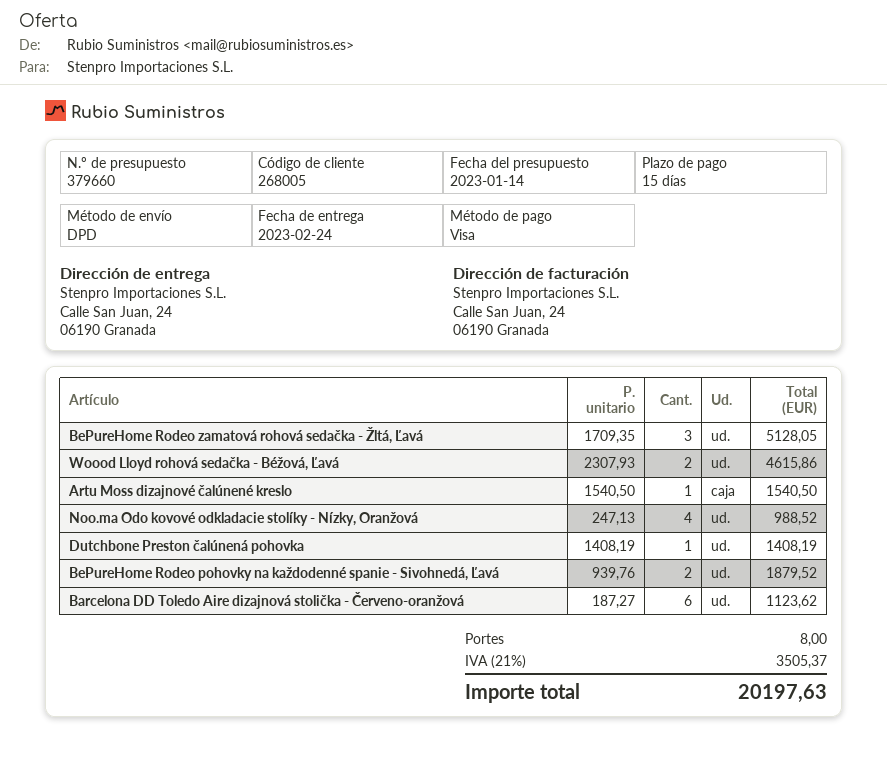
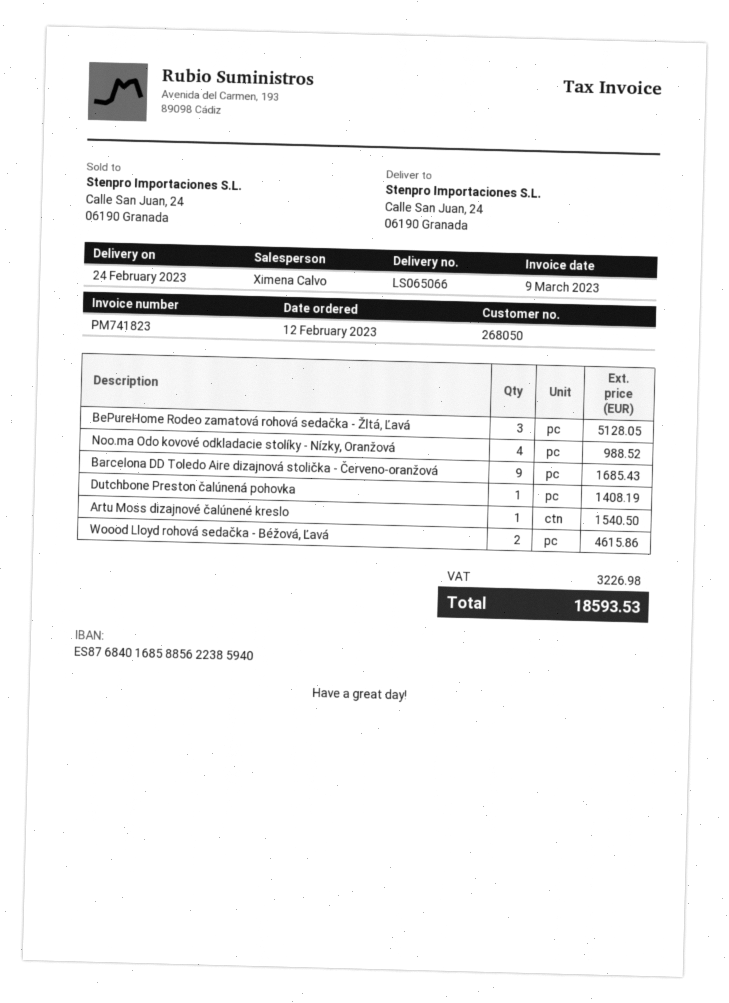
customer number: 268005 -> 268050
BePureHome Rodeo pohovky na každodenné spanie - Sivohnedá, Ľavá: 2 for 1879.52 -> none
Barcelona DD Toledo Aire dizajnová stolička - Červeno-oranžová: 6 for 1123.62 -> 9 for 1685.43
shipping: 8.00 -> none
tax: 3505.37 -> 3226.98
total: 20197.63 -> 18593.53

